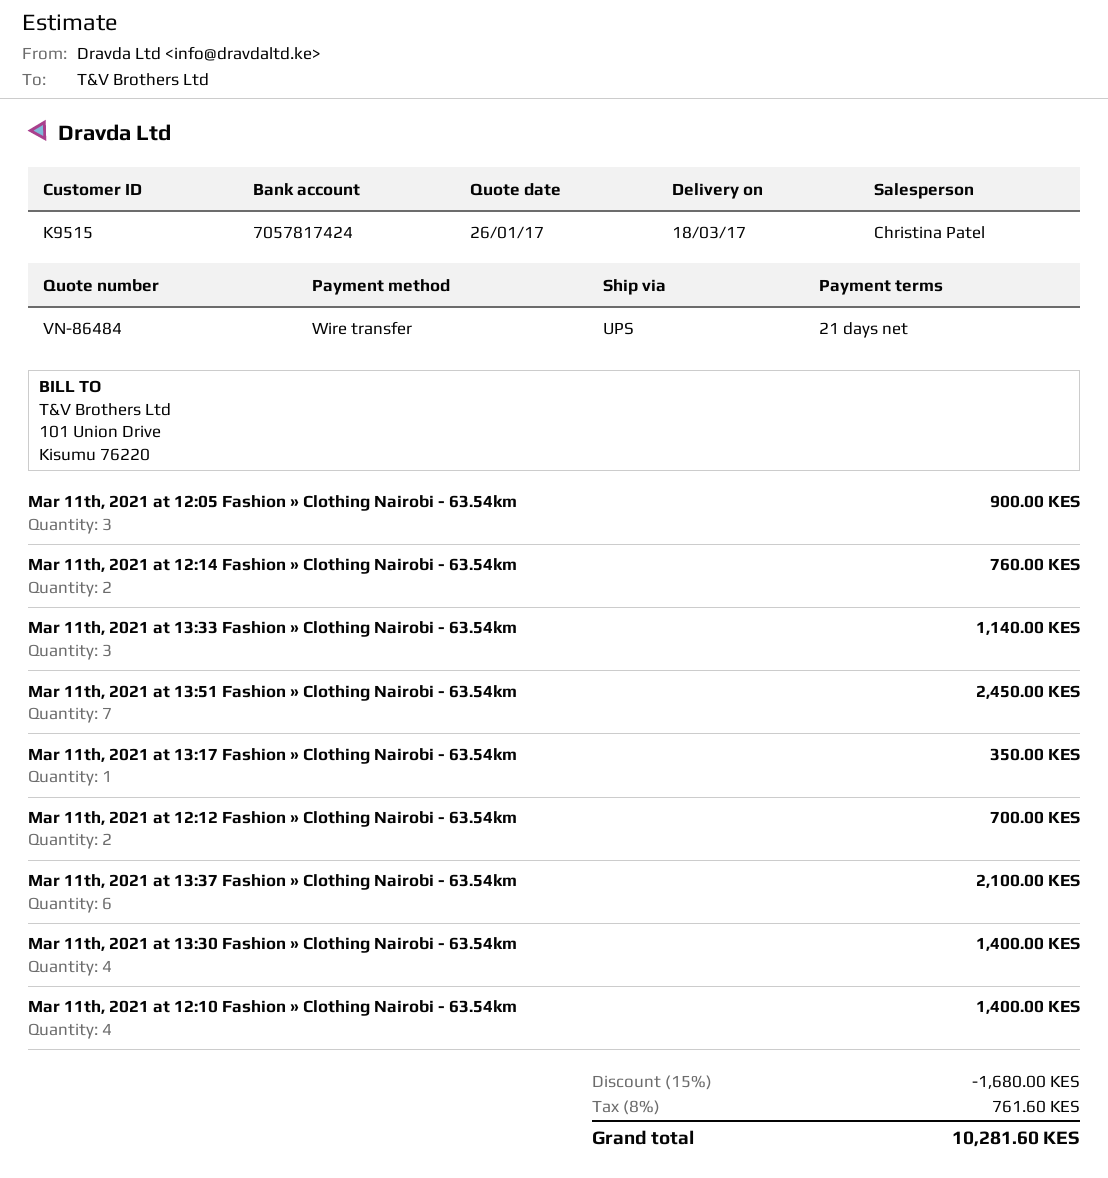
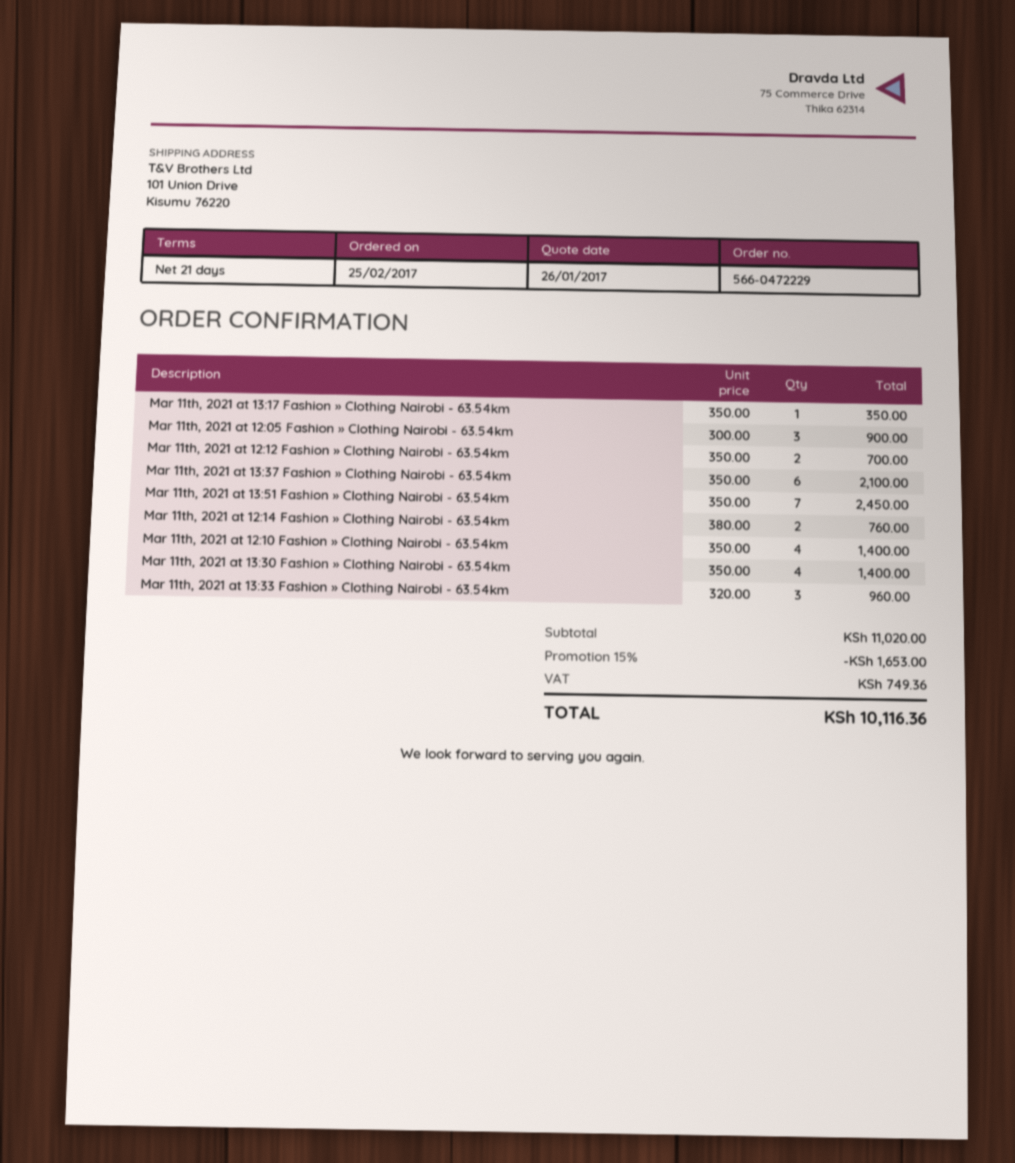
Mar 11th, 2021 at 13:33 Fashion » Clothing Nairobi - 63.54km: 3 for 1140.00 -> 3 for 960.00
discount: 15% = 1680.00 -> 15% = 1653.00
tax: 761.60 -> 749.36
total: 10281.60 -> 10116.36

